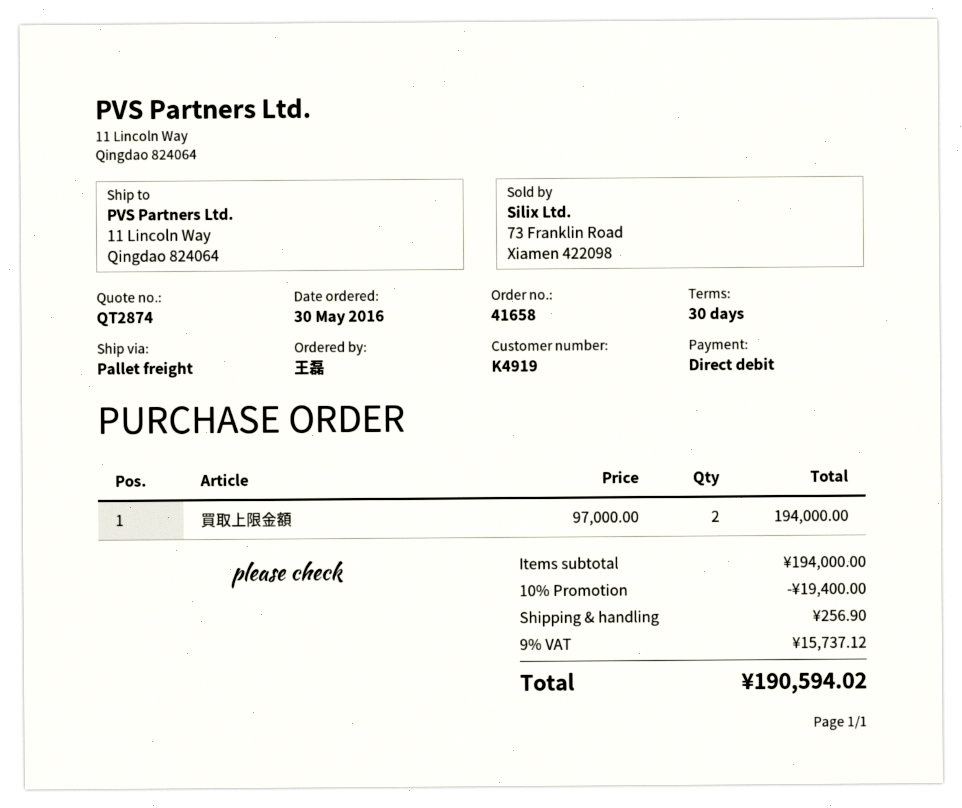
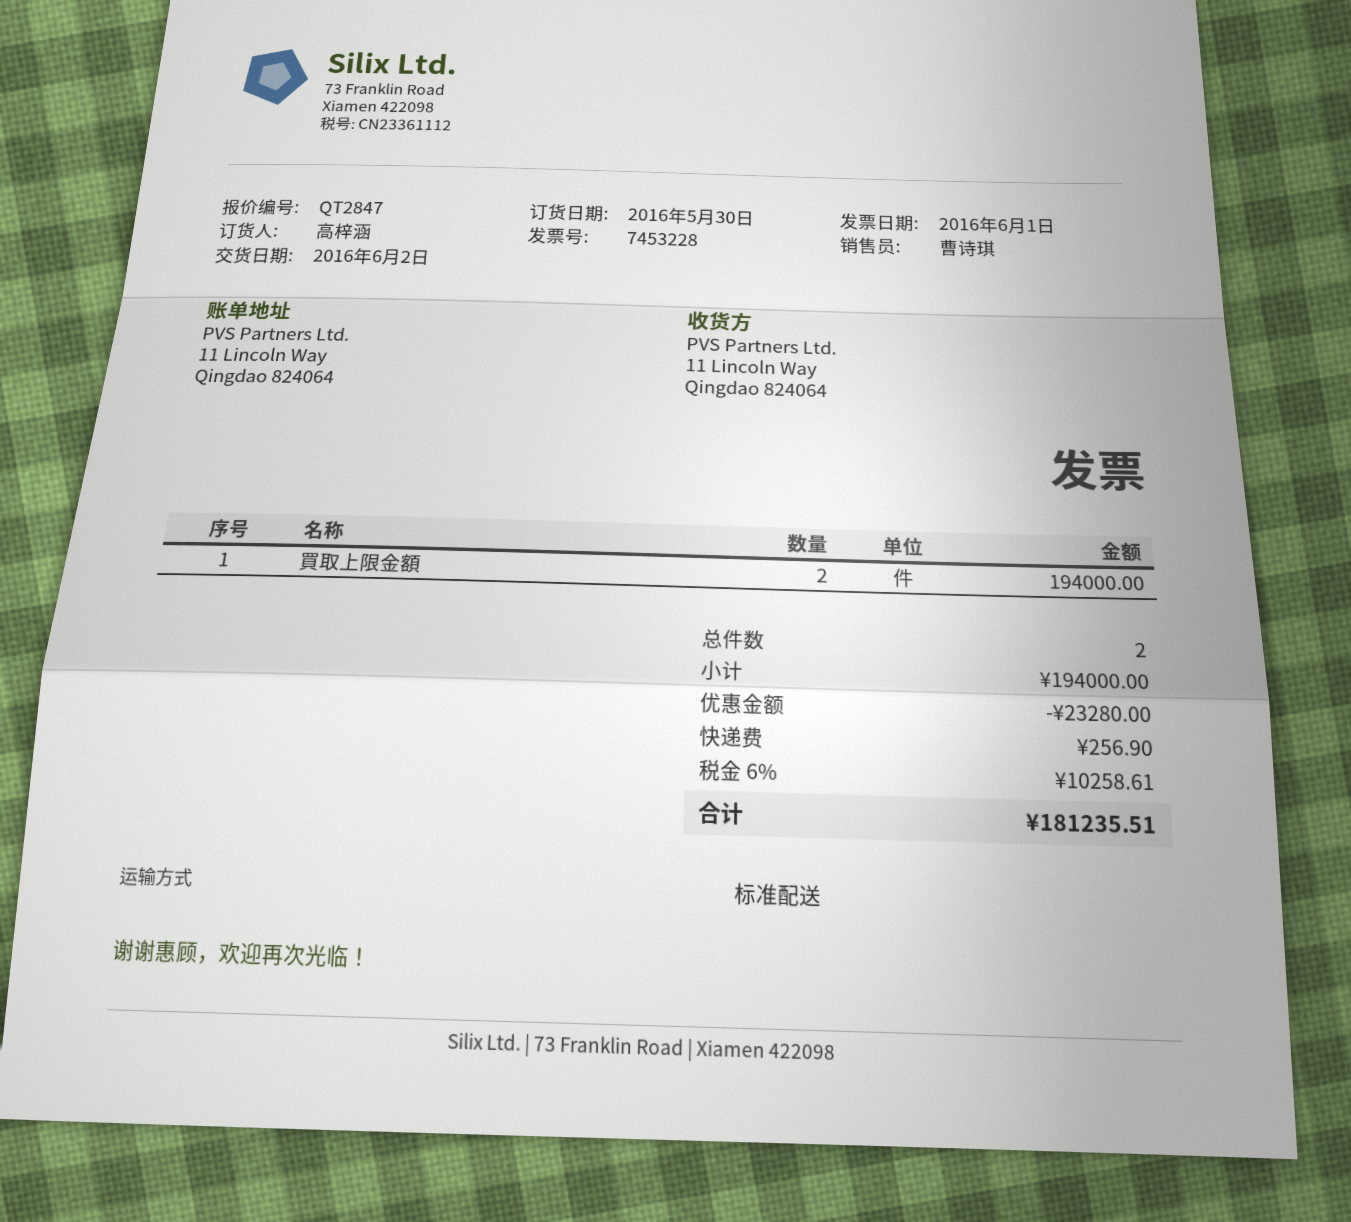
quote number: QT2874 -> QT2847
ordered by: 王磊 -> 高梓涵
shipping method: pallet freight -> standard
discount: 19400.00 -> 23280.00
tax: 9% = 15737.12 -> 6% = 10258.61
total: 190594.02 -> 181235.51

